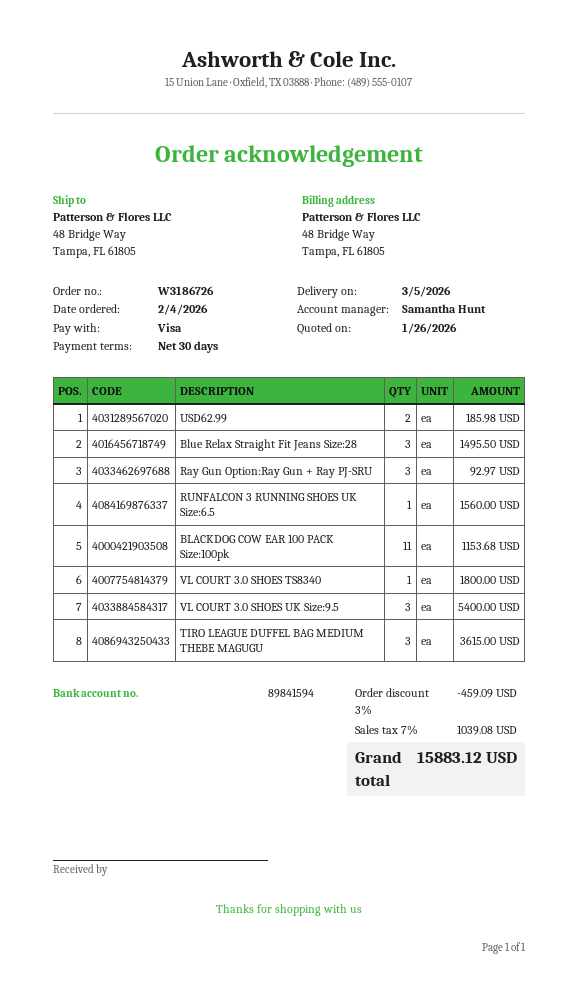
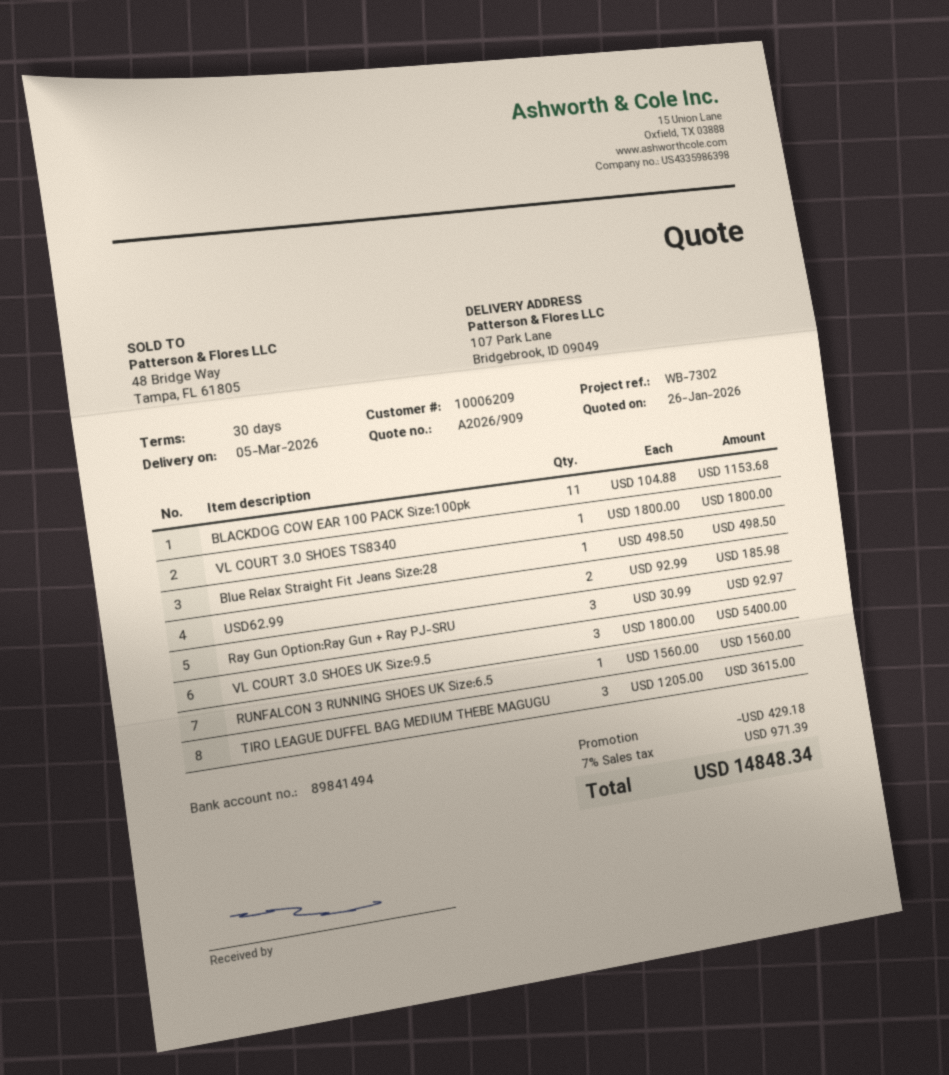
bank account: 89841594 -> 89841494
ship to: 48 Bridge Way, Tampa, FL 61805 -> 107 Park Lane, Bridgebrook, ID 09049
Blue Relax Straight Fit Jeans Size:28: 3 for 1495.50 -> 1 for 498.50
discount: 459.09 -> 429.18
tax: 7% = 1039.08 -> 7% = 971.39
total: 15883.12 -> 14848.34

